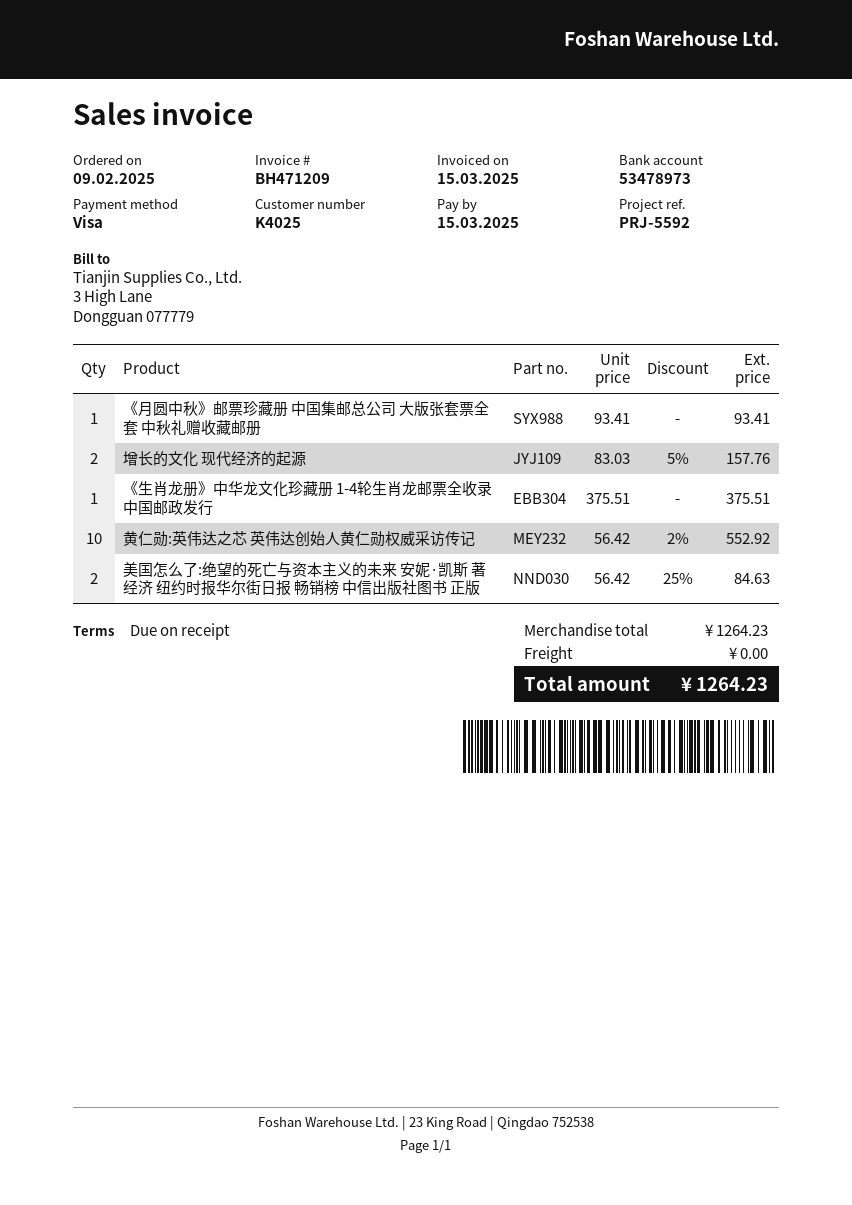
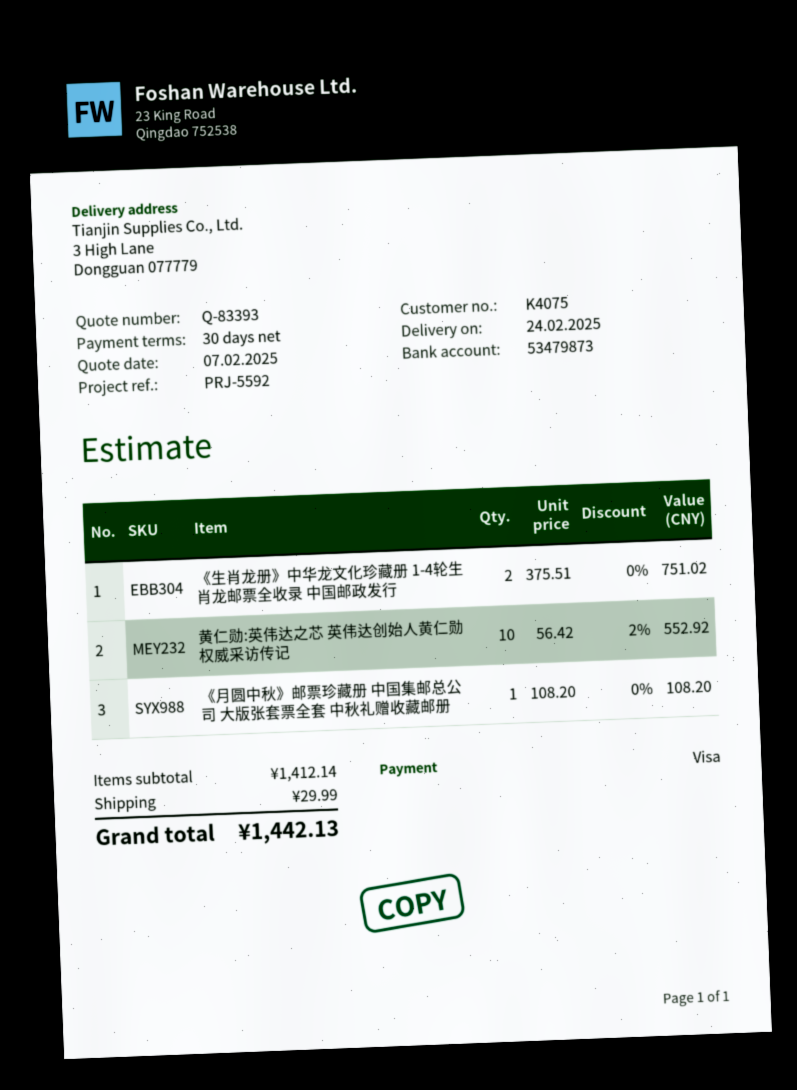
payment terms: on receipt -> 30 days
customer number: K4025 -> K4075
bank account: 53478973 -> 53479873
《月圆中秋》邮票珍藏册 中国集邮总公司 大版张套票全套 中秋礼赠收藏邮册: 1 x 93.41 = 93.41 -> 1 x 108.20 = 108.20
增长的文化 现代经济的起源: 2 x 83.03 - 5% = 157.76 -> none
《生肖龙册》中华龙文化珍藏册 1-4轮生肖龙邮票全收录 中国邮政发行: 1 x 375.51 = 375.51 -> 2 x 375.51 = 751.02
美国怎么了:绝望的死亡与资本主义的未来 安妮·凯斯 著 经济 纽约时报华尔街日报 畅销榜 中信出版社图书 正版: 2 x 56.42 - 25% = 84.63 -> none
subtotal: 1264.23 -> 1412.14
shipping: 0.00 -> 29.99
total: 1264.23 -> 1442.13

